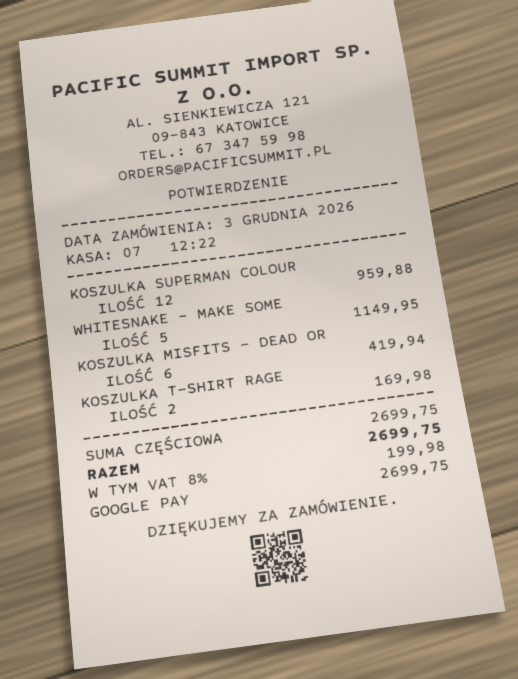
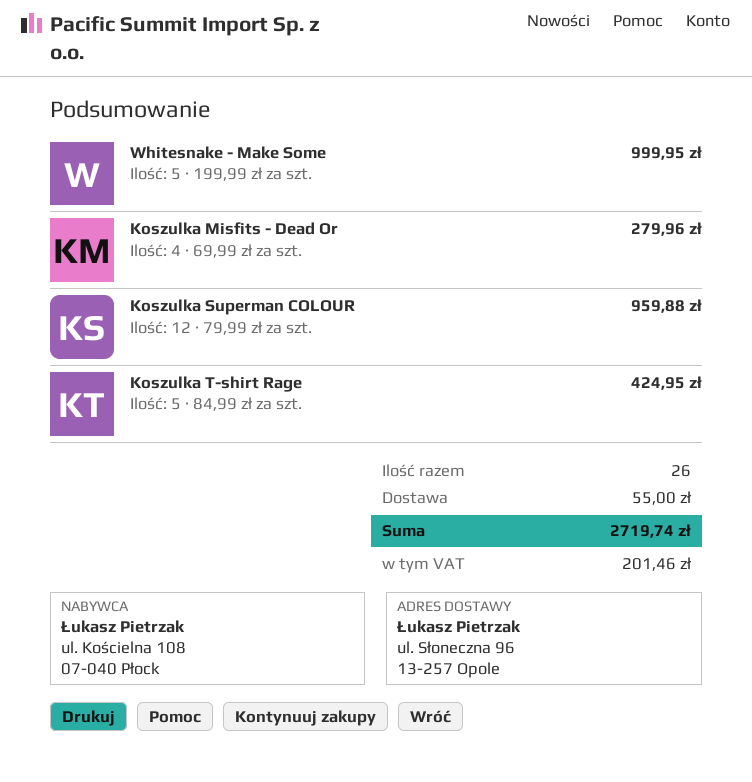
WHITESNAKE - MAKE SOME: 5 for 1149.95 -> 5 for 999.95
KOSZULKA MISFITS - DEAD OR: 6 for 419.94 -> 4 for 279.96
KOSZULKA T-SHIRT RAGE: 2 for 169.98 -> 5 for 424.95
shipping: none -> 55.00
tax: 199.98 -> 201.46
total: 2699.75 -> 2719.74

